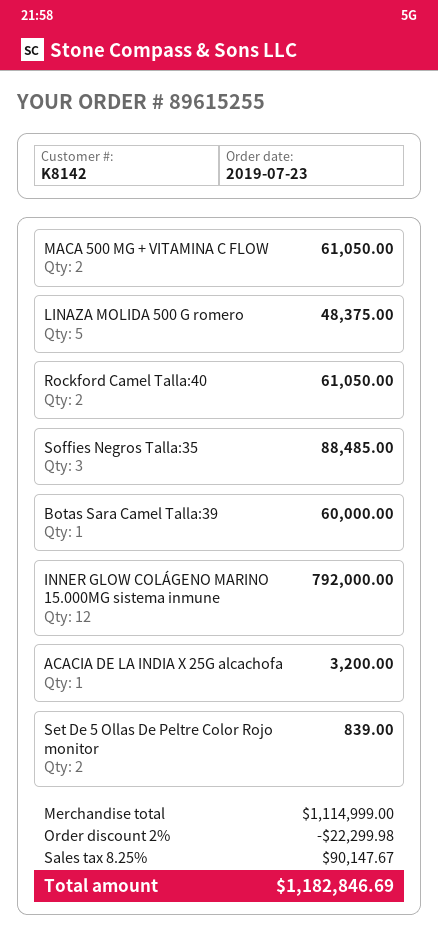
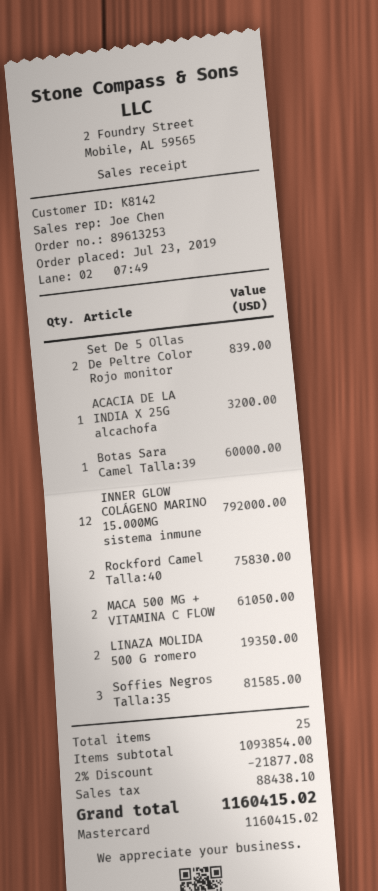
order number: 89615255 -> 89613253
LINAZA MOLIDA 500 G romero: 5 for 48375.00 -> 2 for 19350.00
Rockford Camel Talla:40: 2 for 61050.00 -> 2 for 75830.00
Soffies Negros Talla:35: 3 for 88485.00 -> 3 for 81585.00
subtotal: 1114999.00 -> 1093854.00
discount: 2% = 22299.98 -> 2% = 21877.08
tax: 90147.67 -> 88438.10
total: 1182846.69 -> 1160415.02

